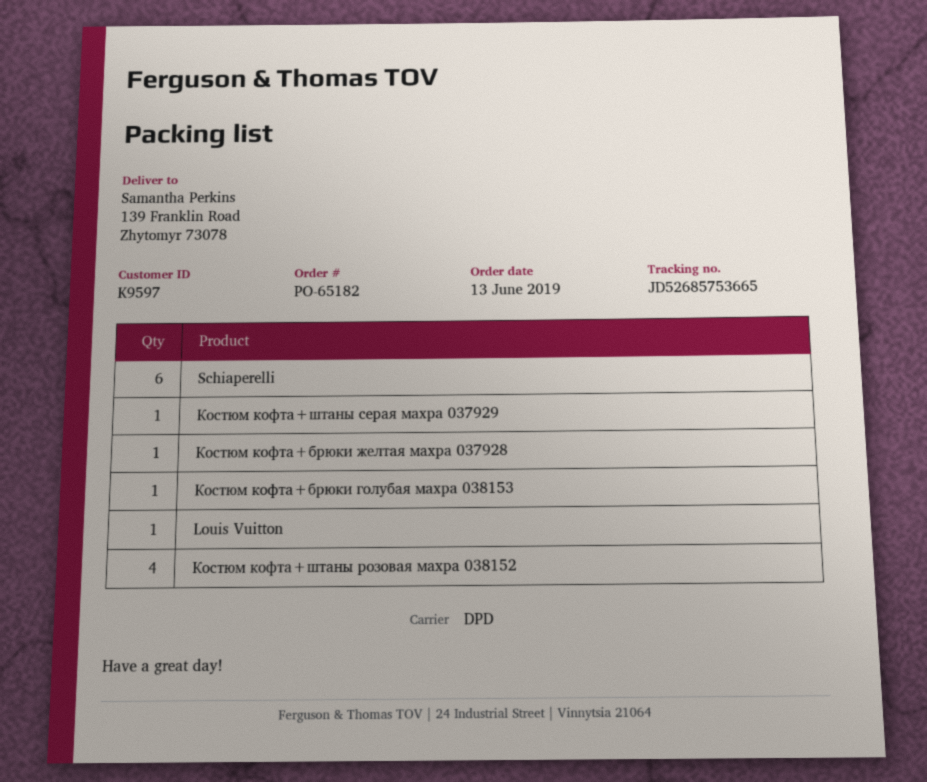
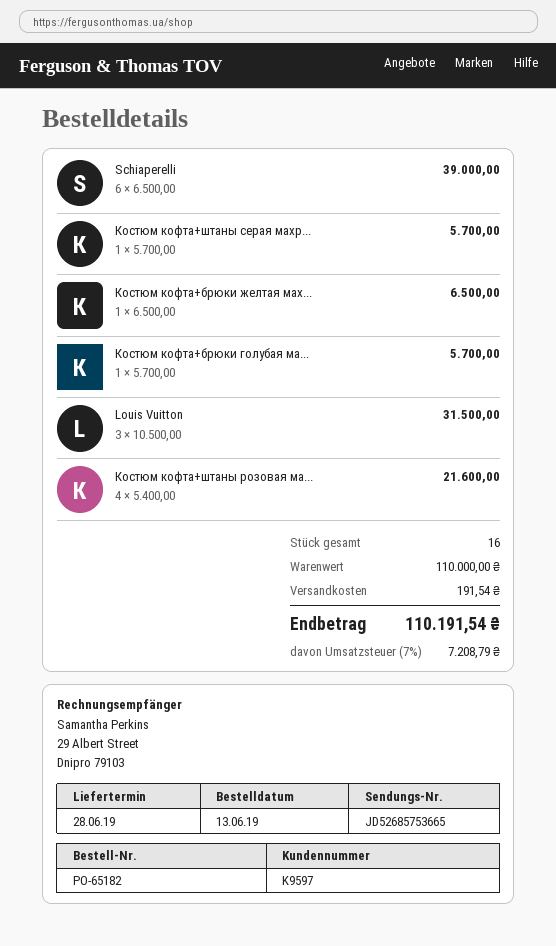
Louis Vuitton: 1 -> 3

